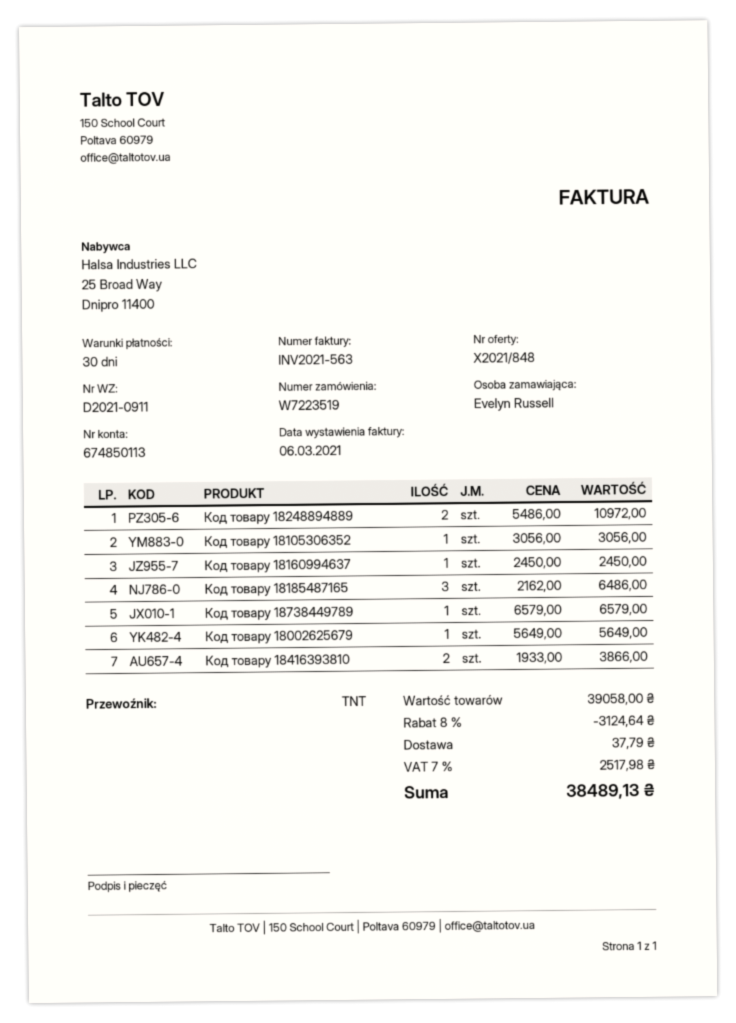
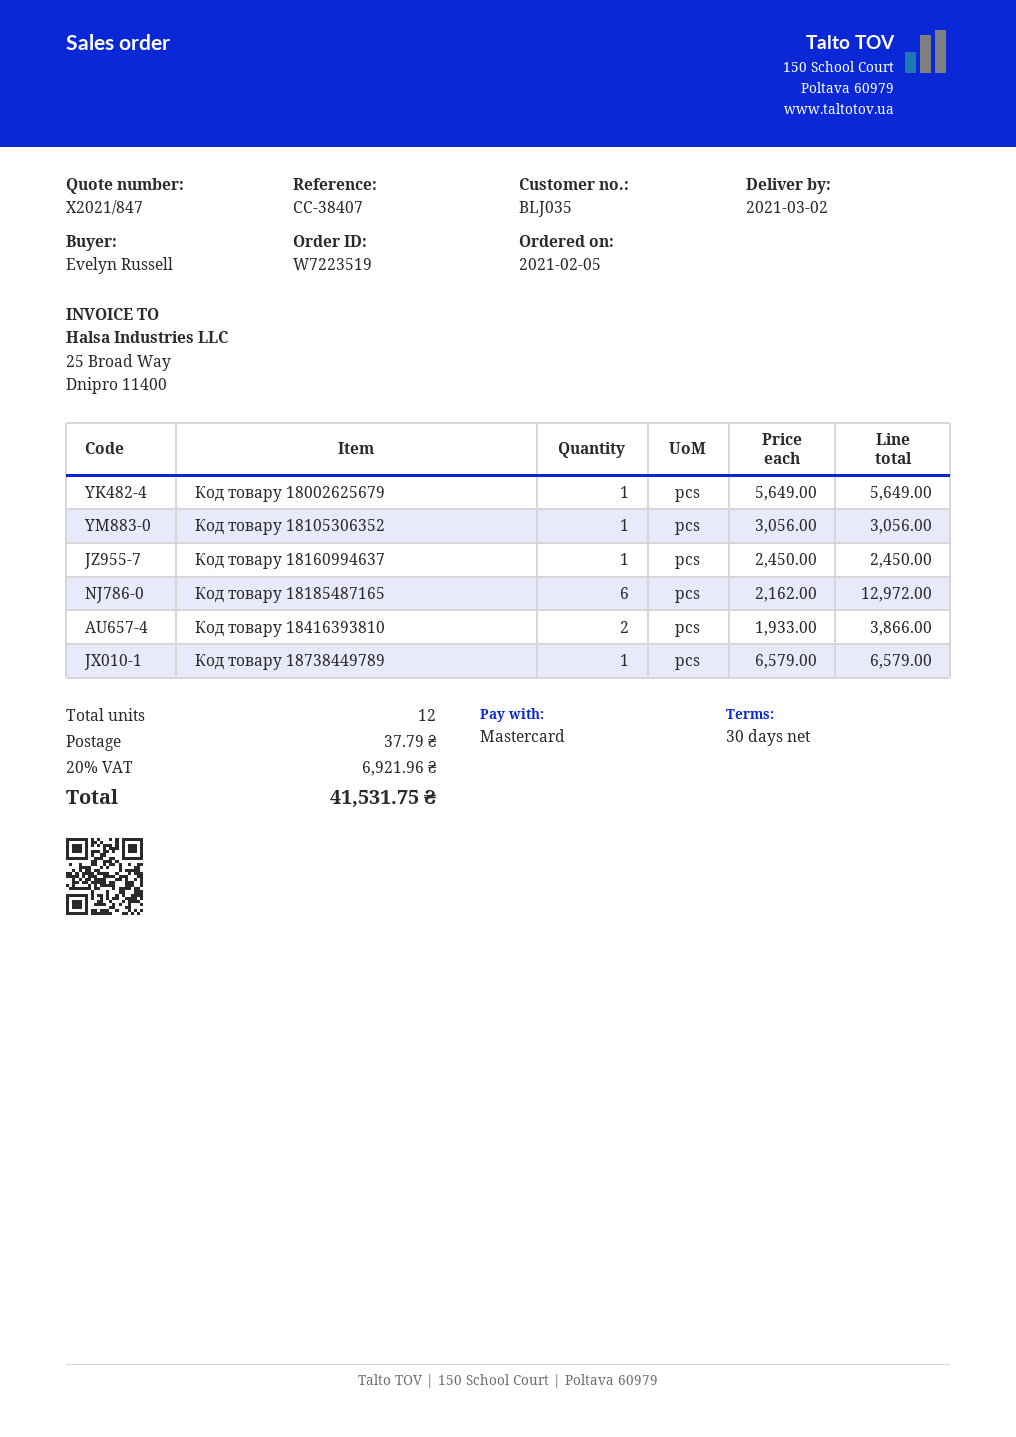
quote number: X2021/848 -> X2021/847
Код товару 18248894889: 2 x 5486.00 = 10972.00 -> none
Код товару 18185487165: 3 x 2162.00 = 6486.00 -> 6 x 2162.00 = 12972.00
discount: 8% = 3124.64 -> none
tax: 7% = 2517.98 -> 20% = 6921.96
total: 38489.13 -> 41531.75

